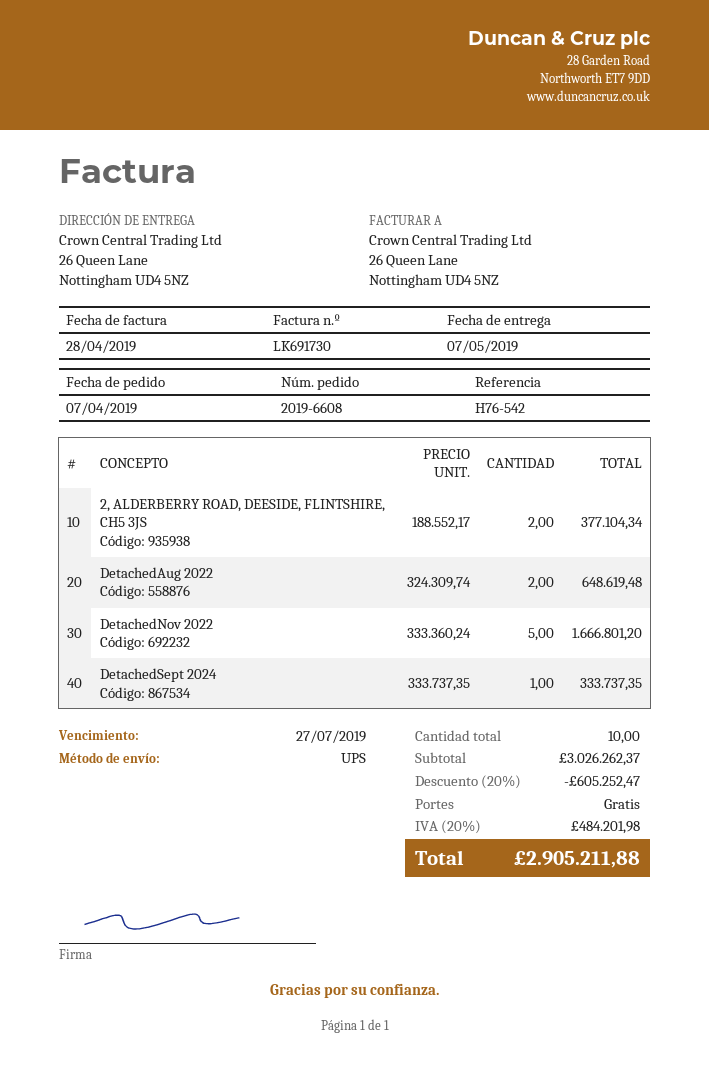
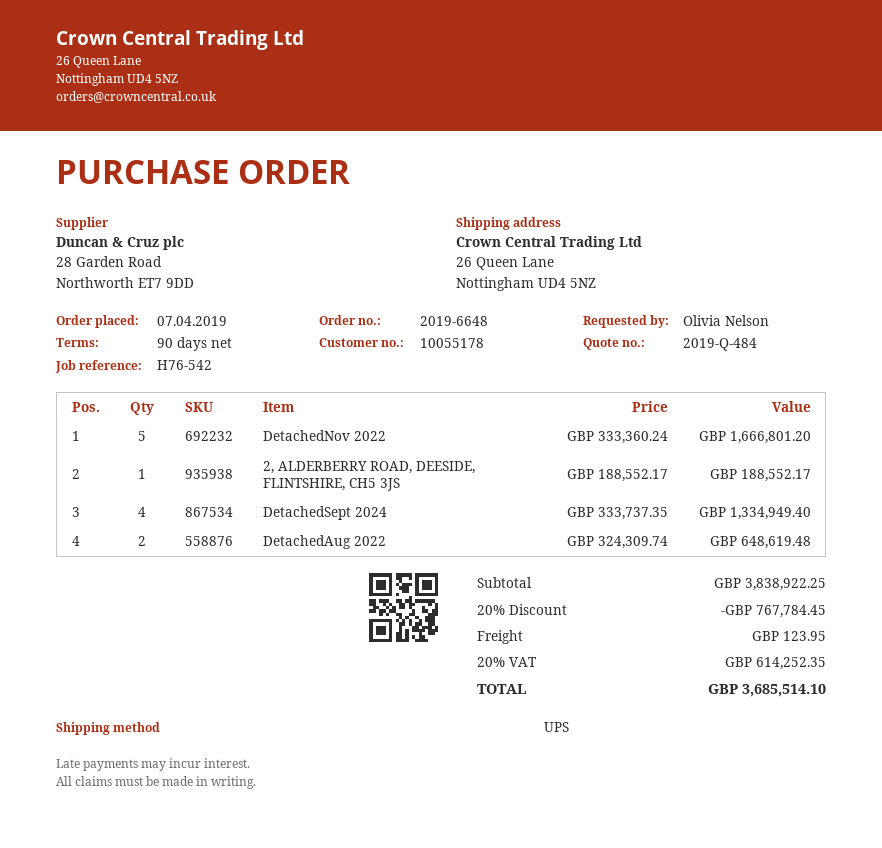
order number: 2019-6608 -> 2019-6648
2, ALDERBERRY ROAD, DEESIDE, FLINTSHIRE, CH5 3JS: 2 x 188552.17 = 377104.34 -> 1 x 188552.17 = 188552.17
DetachedSept 2024: 1 x 333737.35 = 333737.35 -> 4 x 333737.35 = 1334949.40
subtotal: 3026262.37 -> 3838922.25
discount: 20% = 605252.47 -> 20% = 767784.45
shipping: 0.00 -> 123.95
tax: 20% = 484201.98 -> 20% = 614252.35
total: 2905211.88 -> 3685514.10

